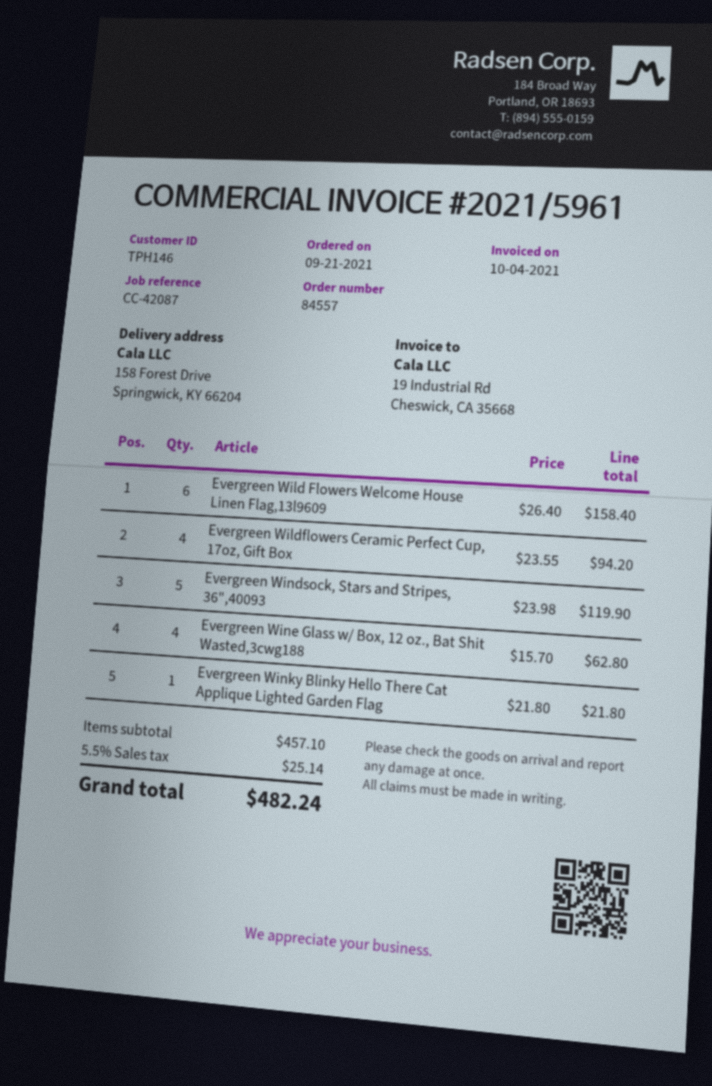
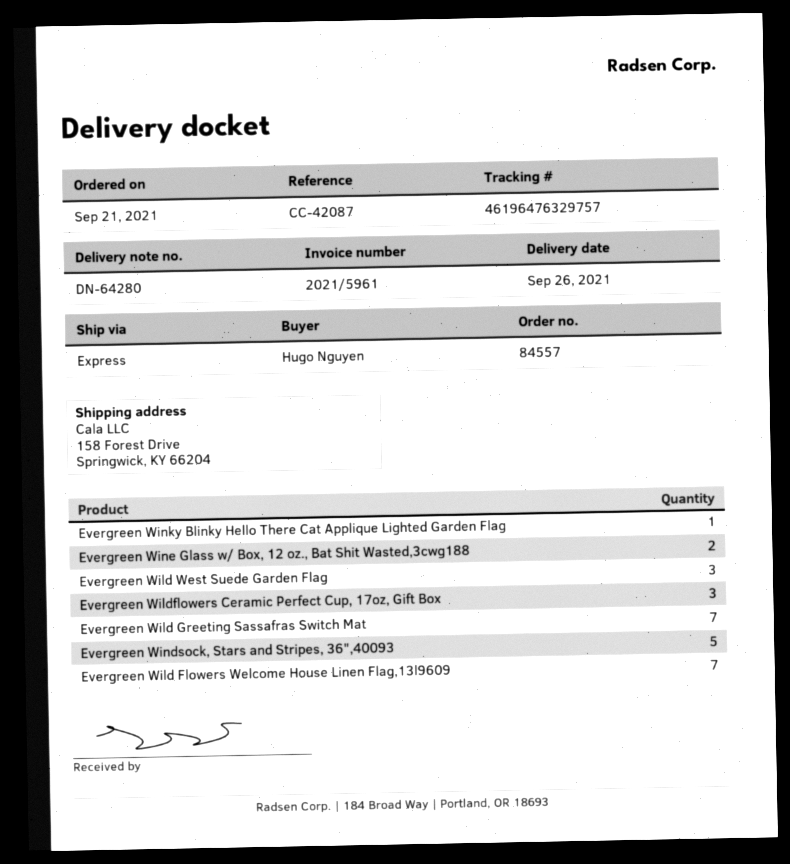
Evergreen Wild Flowers Welcome House Linen Flag,13l9609: 6 -> 7
Evergreen Wildflowers Ceramic Perfect Cup, 17oz, Gift Box: 4 -> 3
Evergreen Wine Glass w/ Box, 12 oz., Bat Shit Wasted,3cwg188: 4 -> 2
Evergreen Wild West Suede Garden Flag: none -> 3
Evergreen Wild Greeting Sassafras Switch Mat: none -> 7

